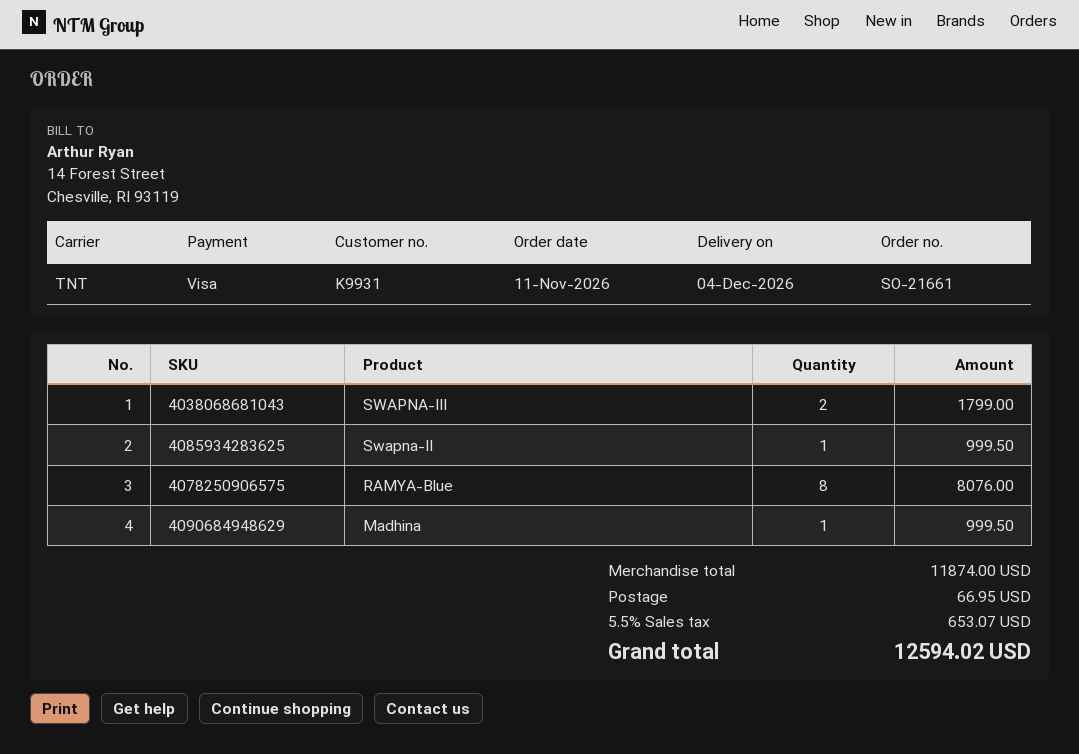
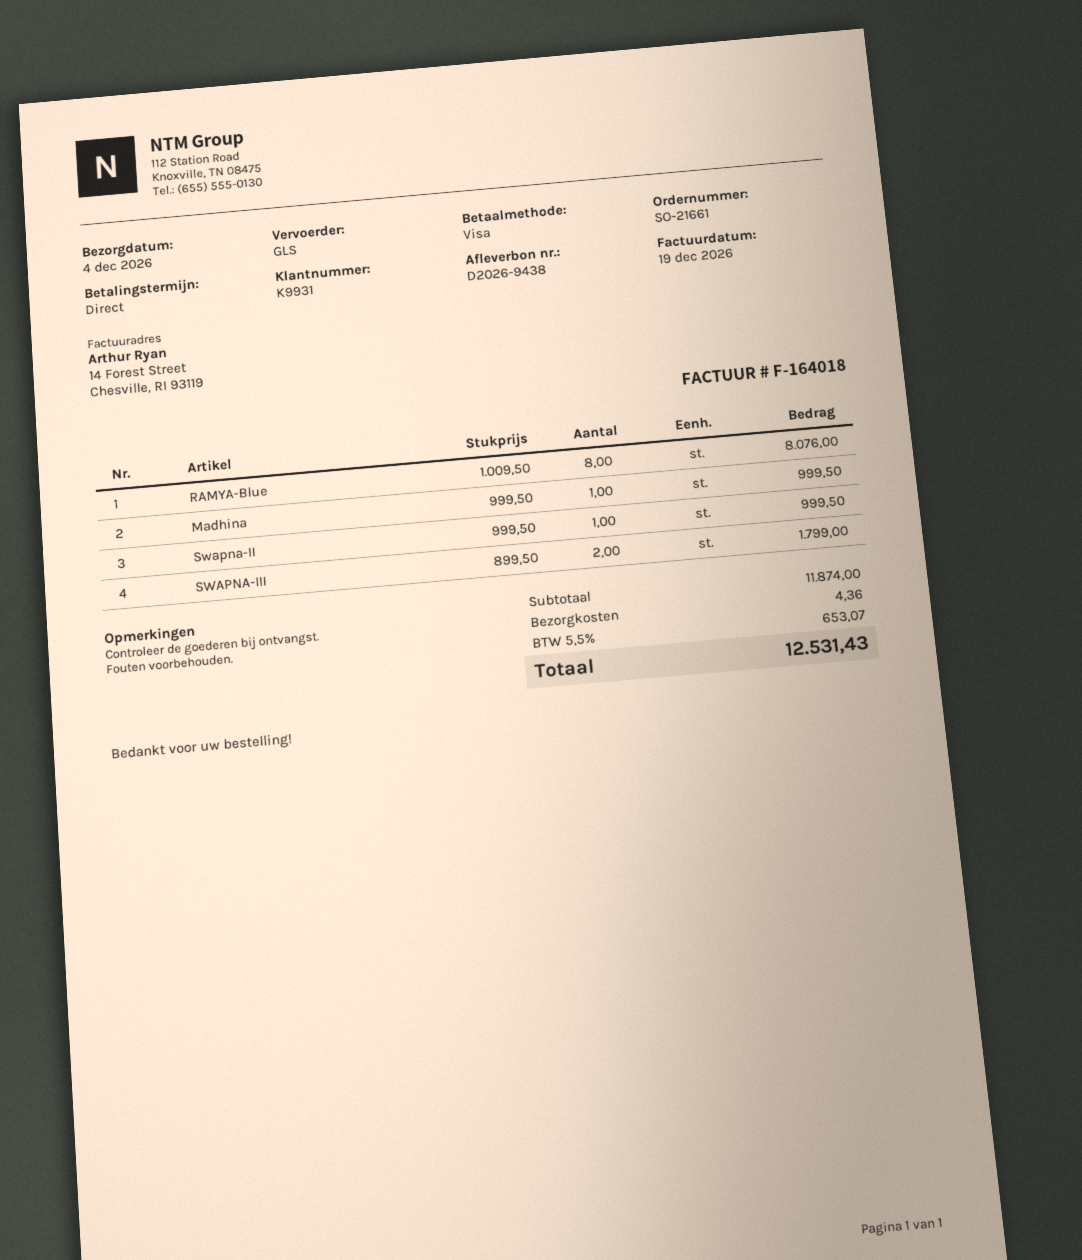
shipping method: TNT -> GLS
shipping: 66.95 -> 4.36
total: 12594.02 -> 12531.43

